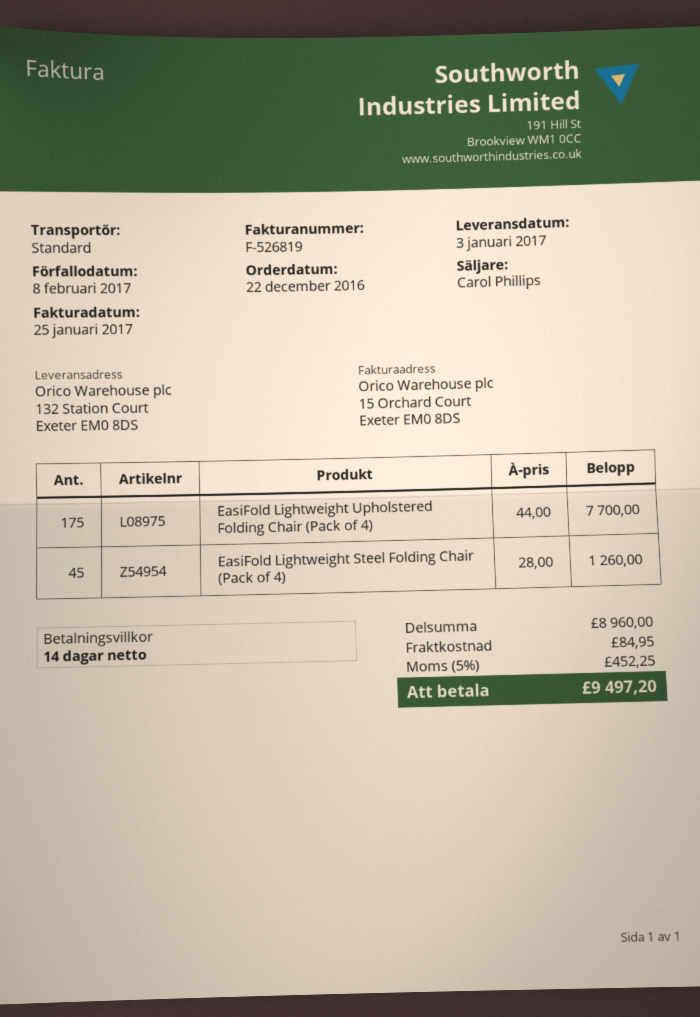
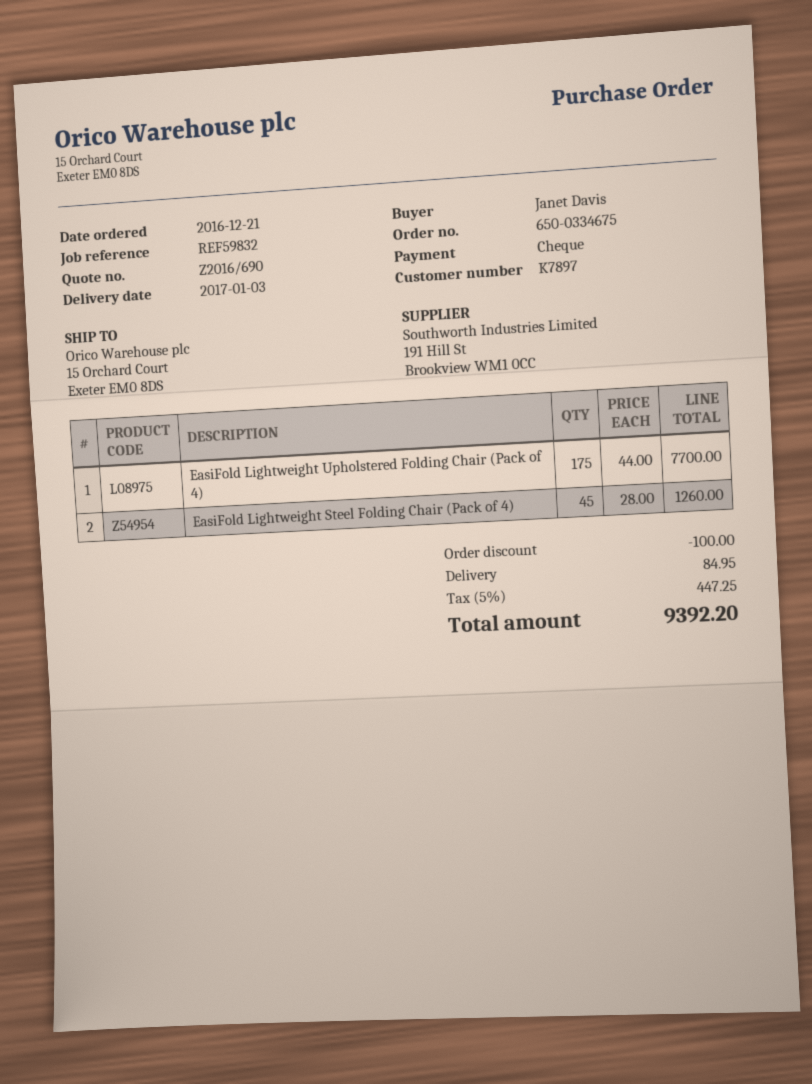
order date: 2016-12-22 -> 2016-12-21
ship to: 132 Station Court, Exeter EM0 8DS -> 15 Orchard Court, Exeter EM0 8DS
discount: none -> 100.00
tax: 5% = 452.25 -> 5% = 447.25
total: 9497.20 -> 9392.20

